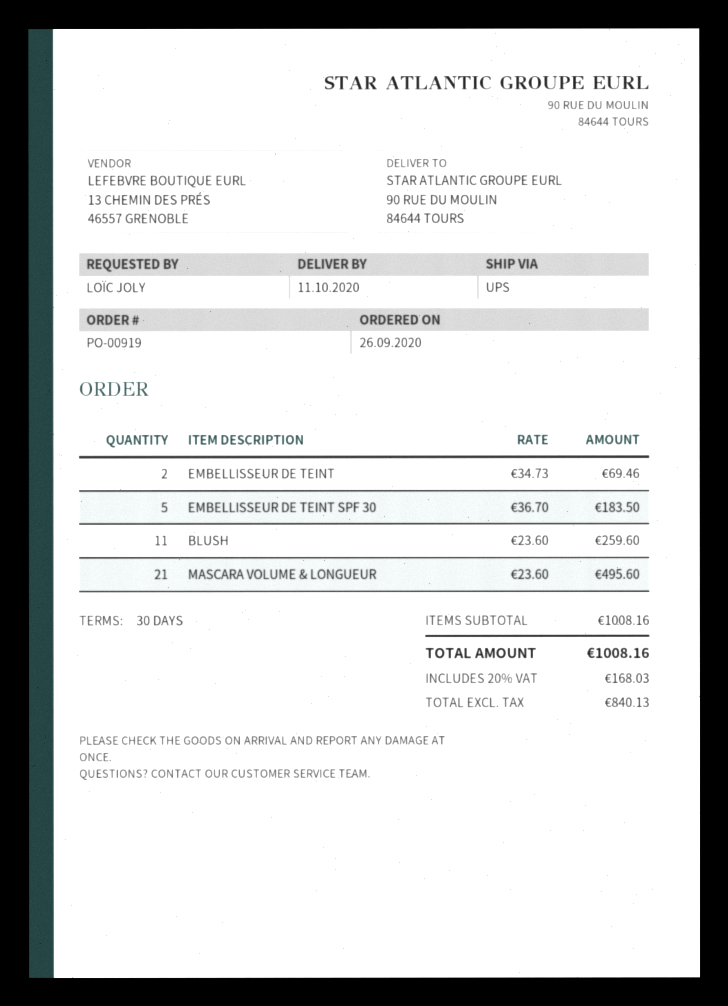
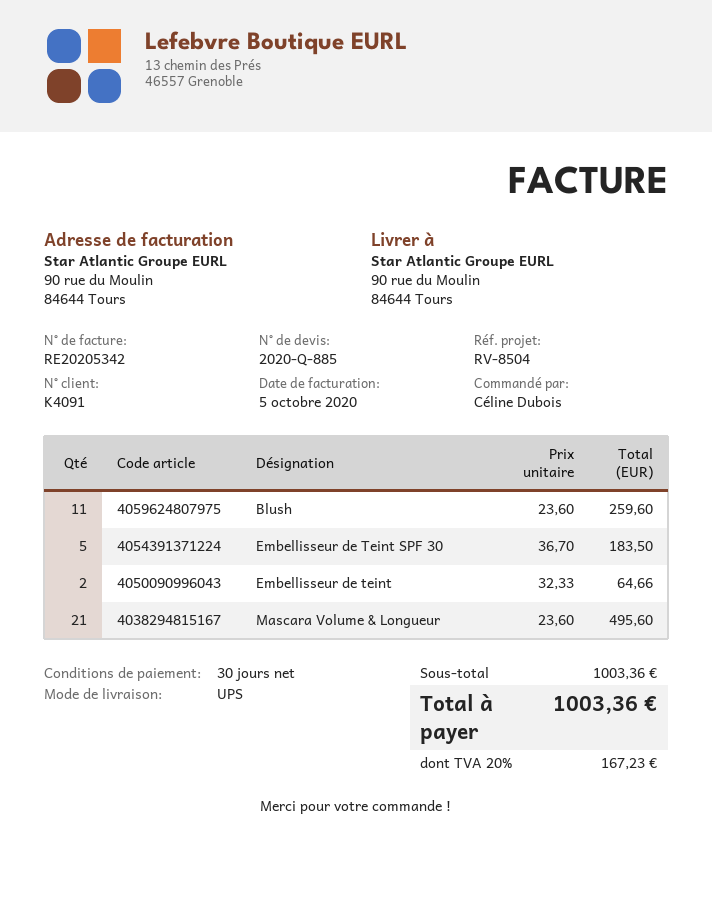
ordered by: LOÏC JOLY -> Céline Dubois
EMBELLISSEUR DE TEINT: 2 x 34.73 = 69.46 -> 2 x 32.33 = 64.66
subtotal: 1008.16 -> 1003.36
tax: 20% = 168.03 -> 20% = 167.23
total: 1008.16 -> 1003.36

